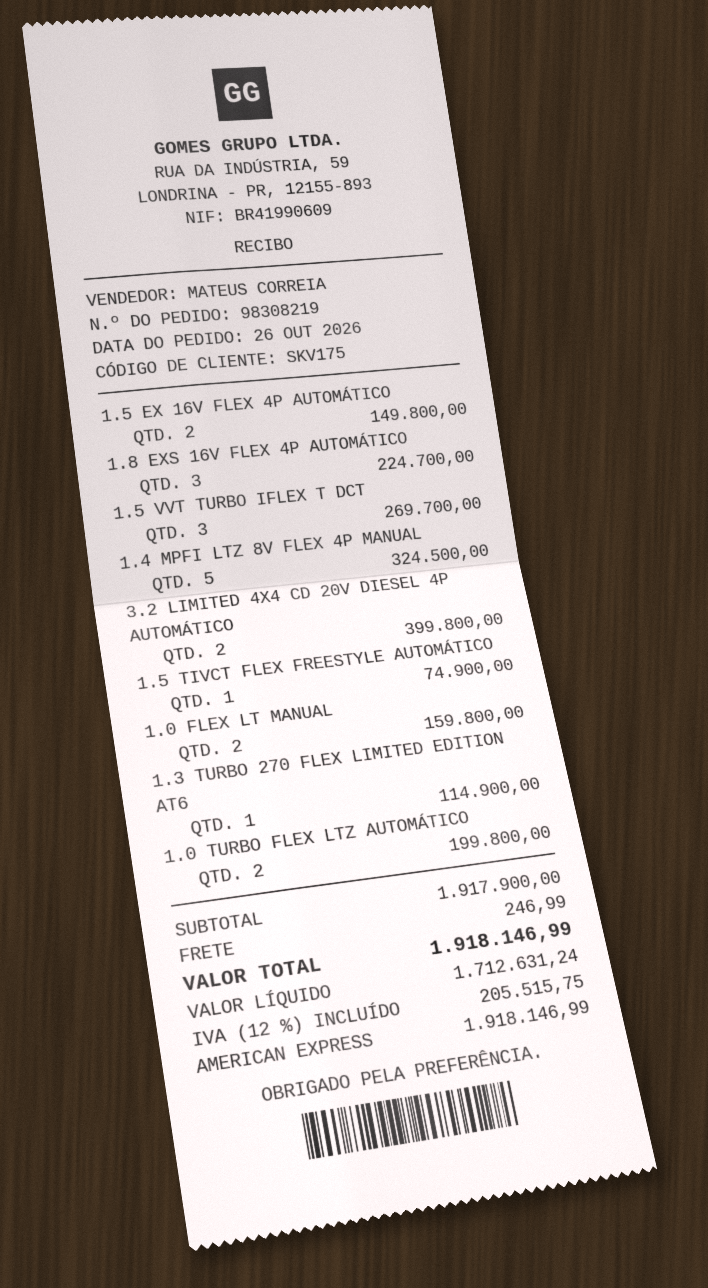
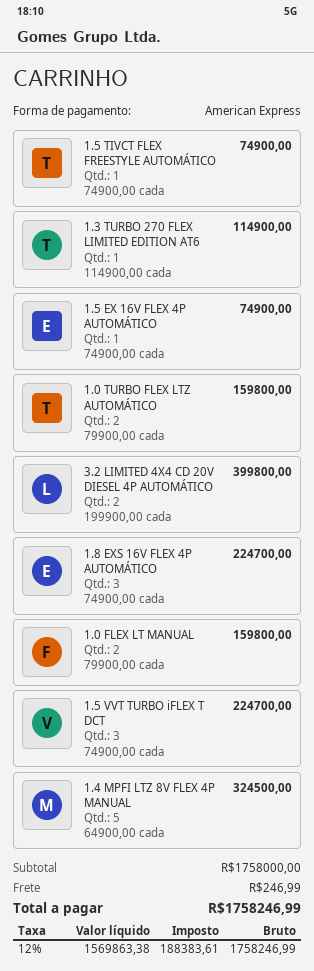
1.5 EX 16V FLEX 4P AUTOMÁTICO: 2 for 149800.00 -> 1 for 74900.00
1.5 VVT TURBO IFLEX T DCT: 3 for 269700.00 -> 3 for 224700.00
1.0 TURBO FLEX LTZ AUTOMÁTICO: 2 for 199800.00 -> 2 for 159800.00
subtotal: 1917900.00 -> 1758000.00
net: 1712631.24 -> 1569863.38
tax: 12% = 205515.75 -> 12% = 188383.61
total: 1918146.99 -> 1758246.99

